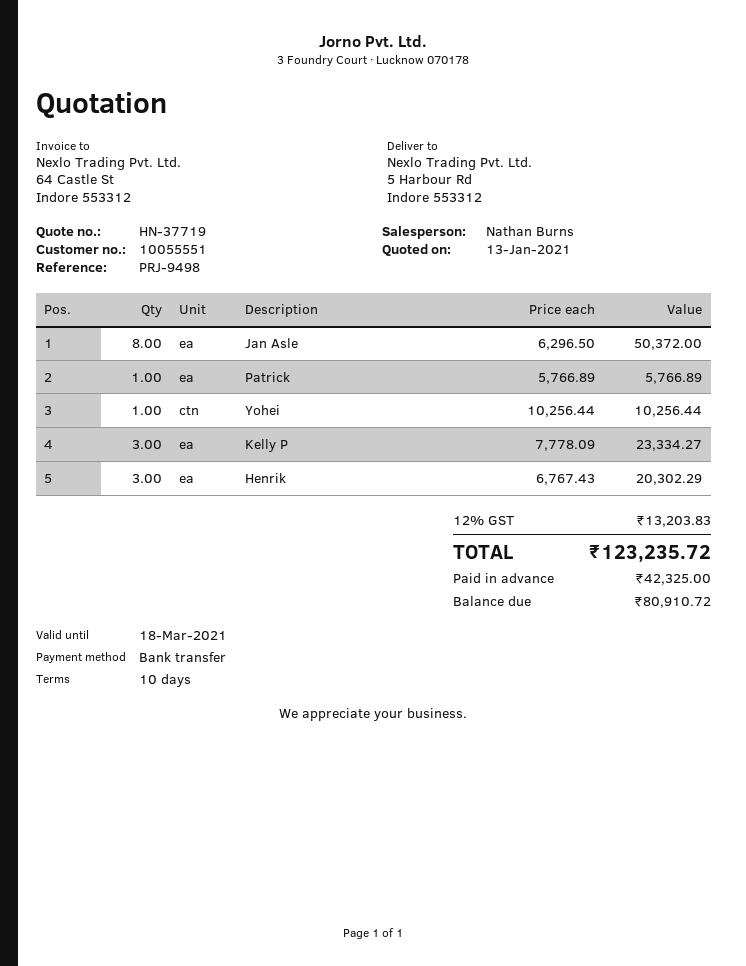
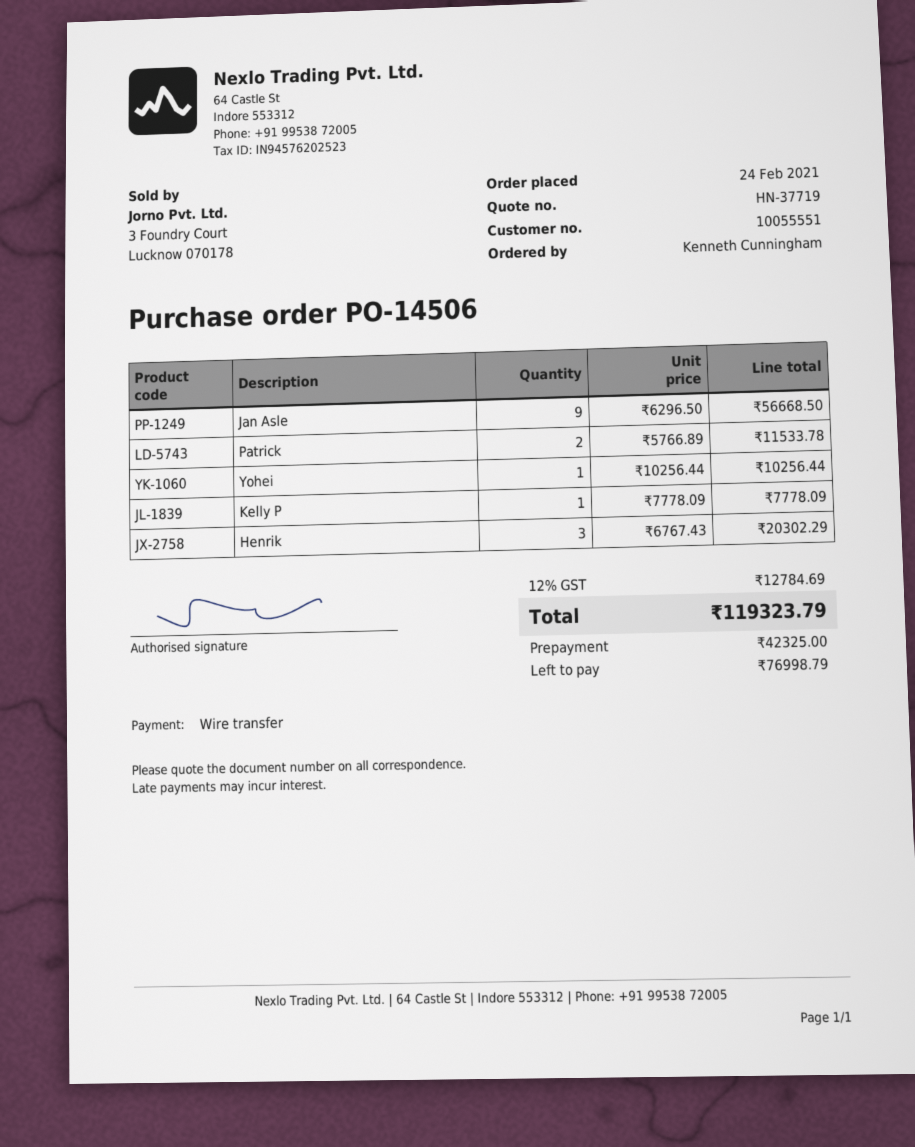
Jan Asle: 8 x 6296.50 = 50372.00 -> 9 x 6296.50 = 56668.50
Patrick: 1 x 5766.89 = 5766.89 -> 2 x 5766.89 = 11533.78
Kelly P: 3 x 7778.09 = 23334.27 -> 1 x 7778.09 = 7778.09
tax: 12% = 13203.83 -> 12% = 12784.69
total: 123235.72 -> 119323.79
balance: 80910.72 -> 76998.79

